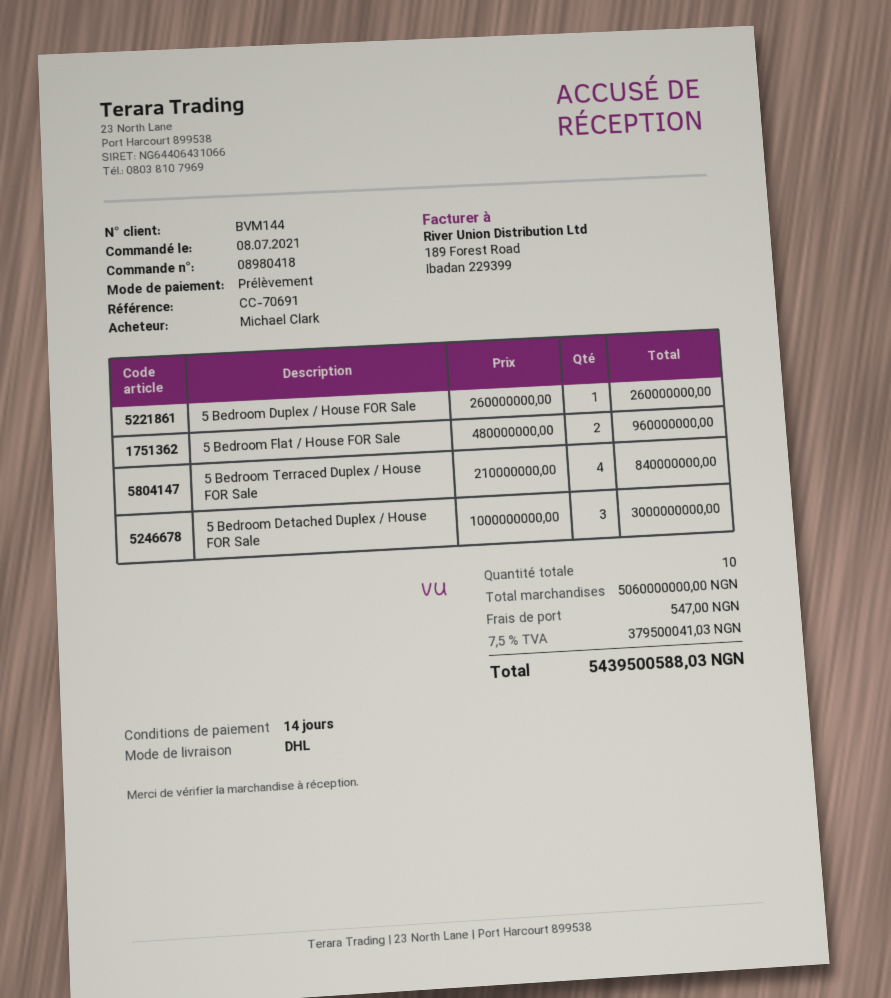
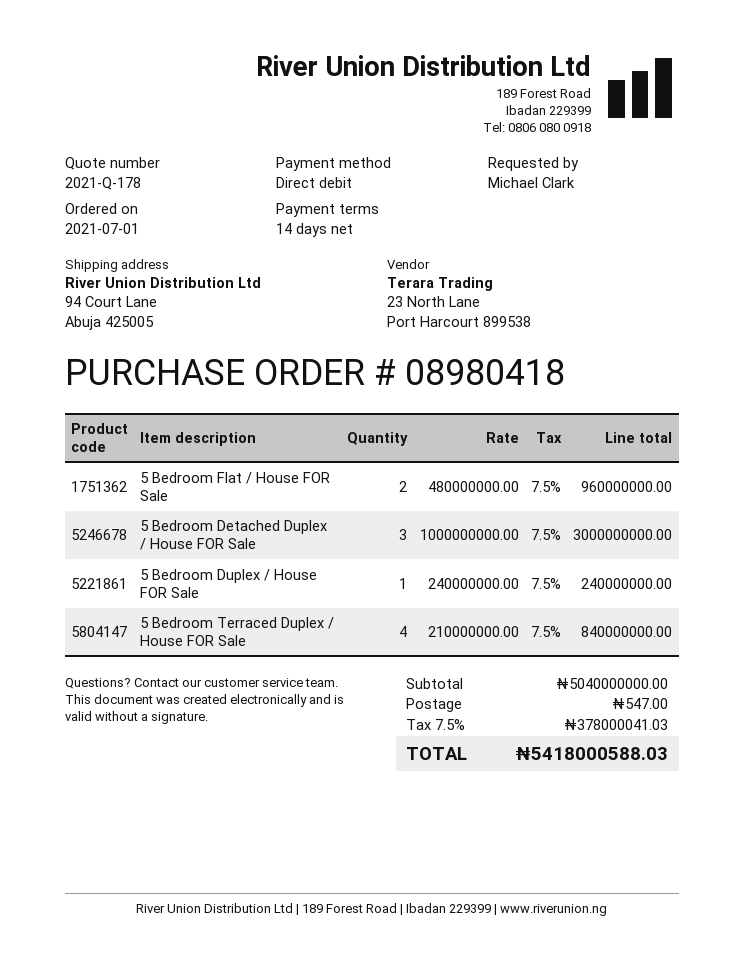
order date: 2021-07-08 -> 2021-07-01
5 Bedroom Duplex / House FOR Sale: 1 x 260000000.00 = 260000000.00 -> 1 x 240000000.00 = 240000000.00
subtotal: 5060000000.00 -> 5040000000.00
tax: 7.5% = 379500041.03 -> 7.5% = 378000041.03
total: 5439500588.03 -> 5418000588.03

